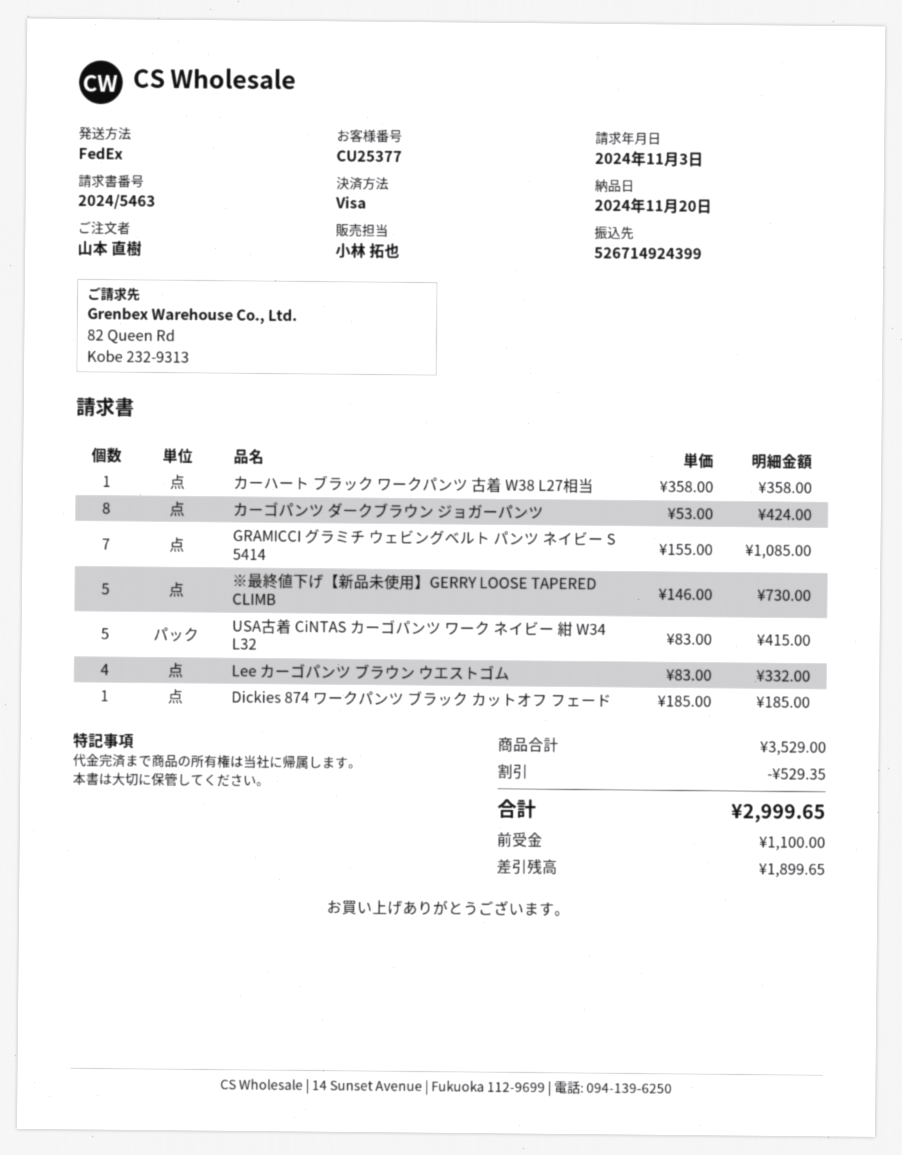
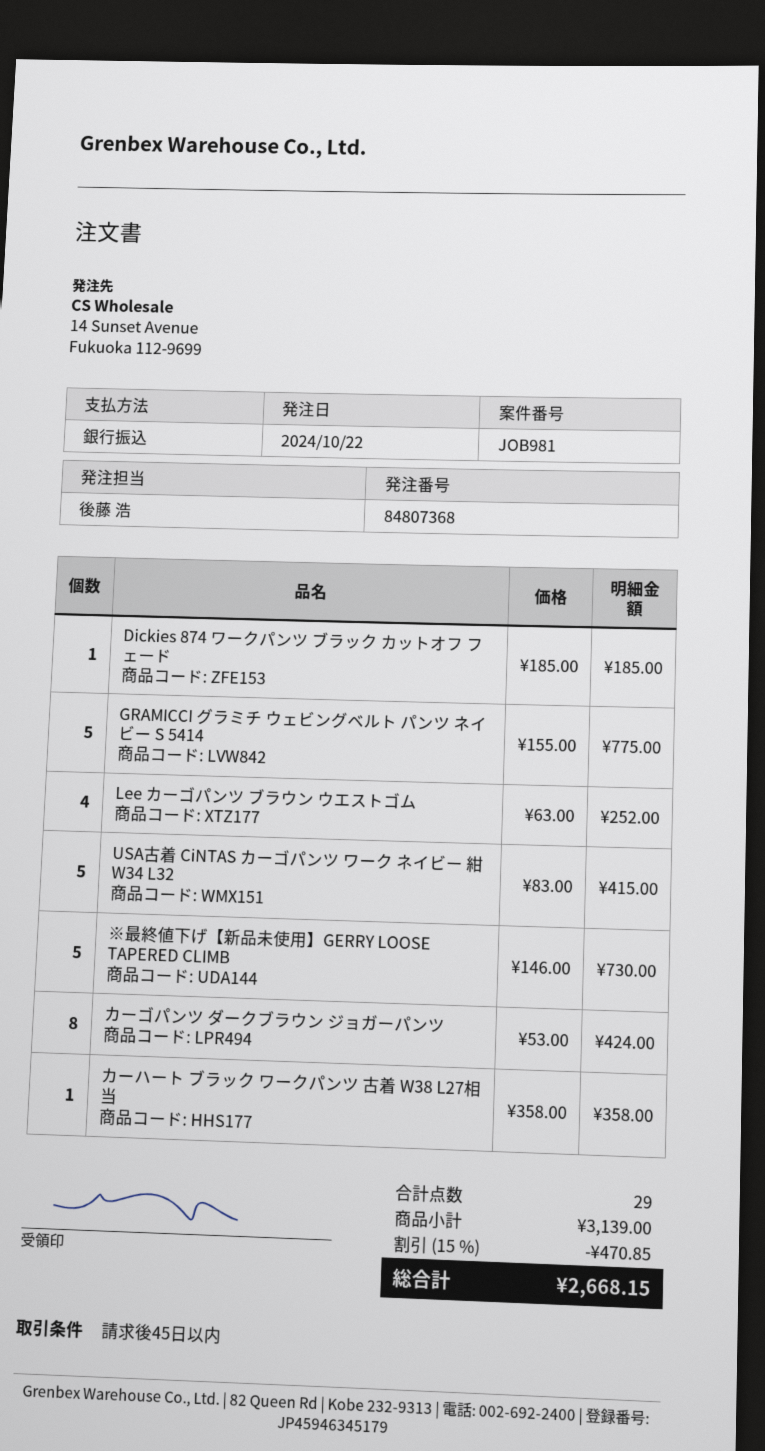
ordered by: 山本 直樹 -> 後藤 浩
payment method: Visa -> bank transfer
GRAMICCI グラミチ ウェビングベルト パンツ ネイビー S 5414: 7 x 155.00 = 1085.00 -> 5 x 155.00 = 775.00
Lee カーゴパンツ ブラウン ウエストゴム: 4 x 83.00 = 332.00 -> 4 x 63.00 = 252.00
subtotal: 3529.00 -> 3139.00
discount: 529.35 -> 470.85
total: 2999.65 -> 2668.15

